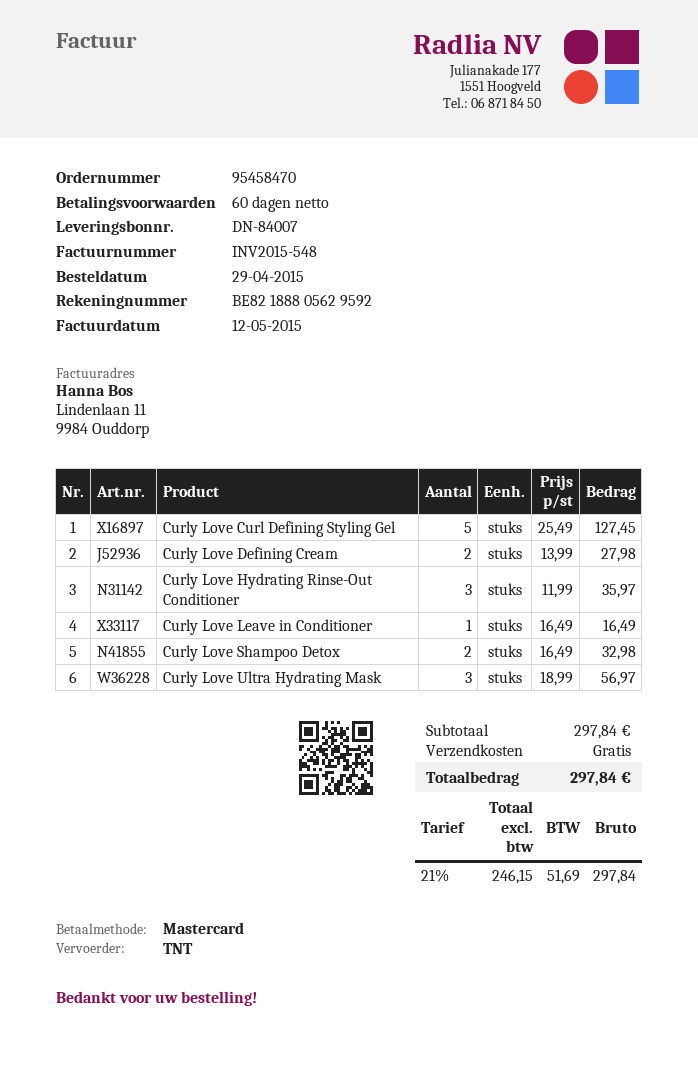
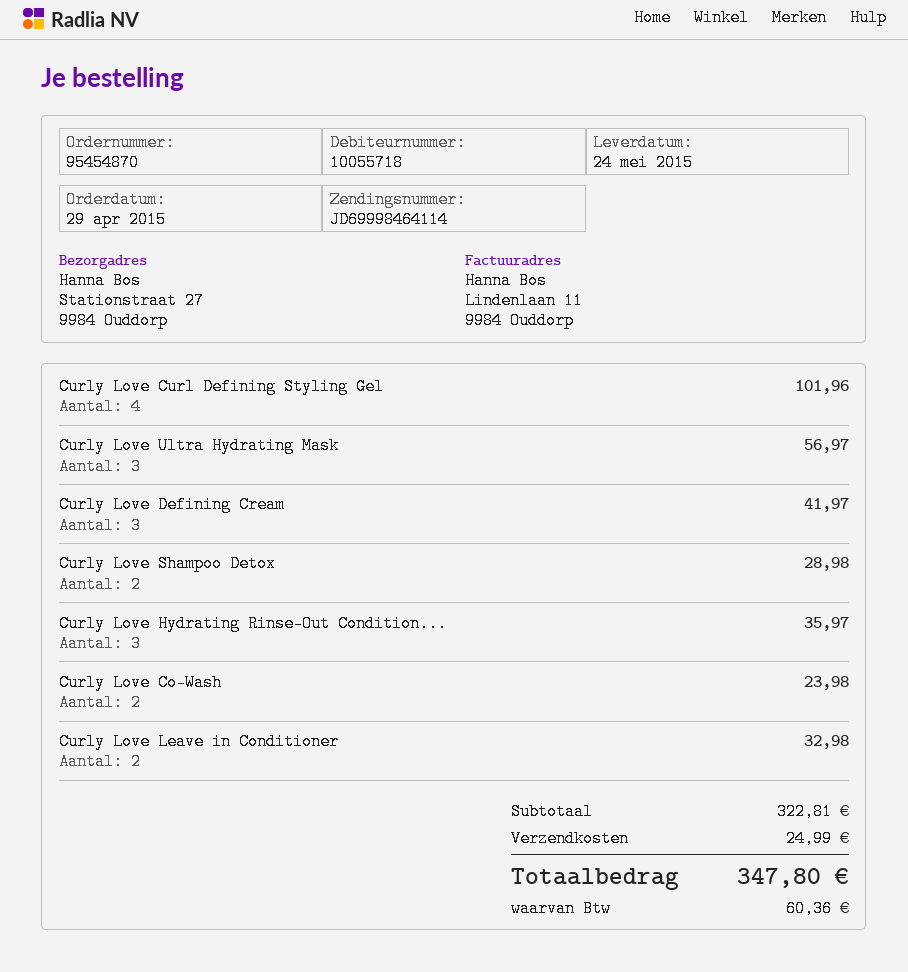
order number: 95458470 -> 95454870
Curly Love Curl Defining Styling Gel: 5 for 127.45 -> 4 for 101.96
Curly Love Defining Cream: 2 for 27.98 -> 3 for 41.97
Curly Love Leave in Conditioner: 1 for 16.49 -> 2 for 32.98
Curly Love Shampoo Detox: 2 for 32.98 -> 2 for 28.98
Curly Love Co-Wash: none -> 2 for 23.98
subtotal: 297.84 -> 322.81
shipping: 0.00 -> 24.99
tax: 51.69 -> 60.36
total: 297.84 -> 347.80

